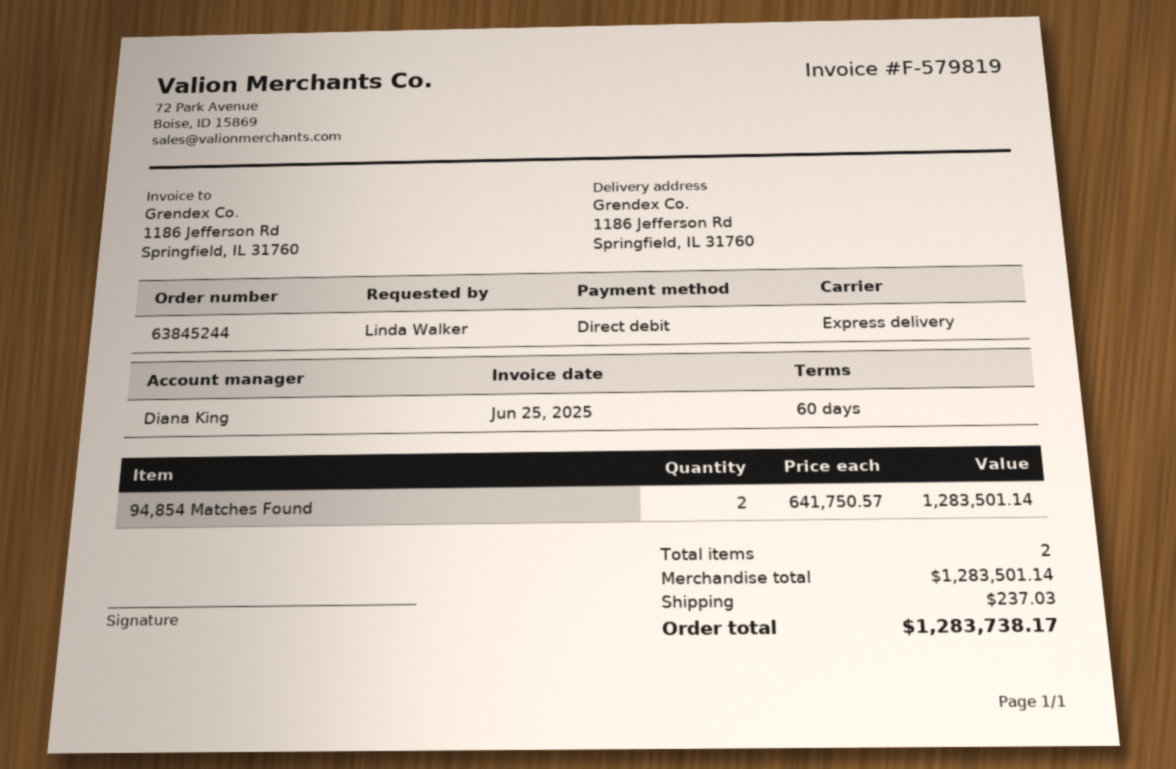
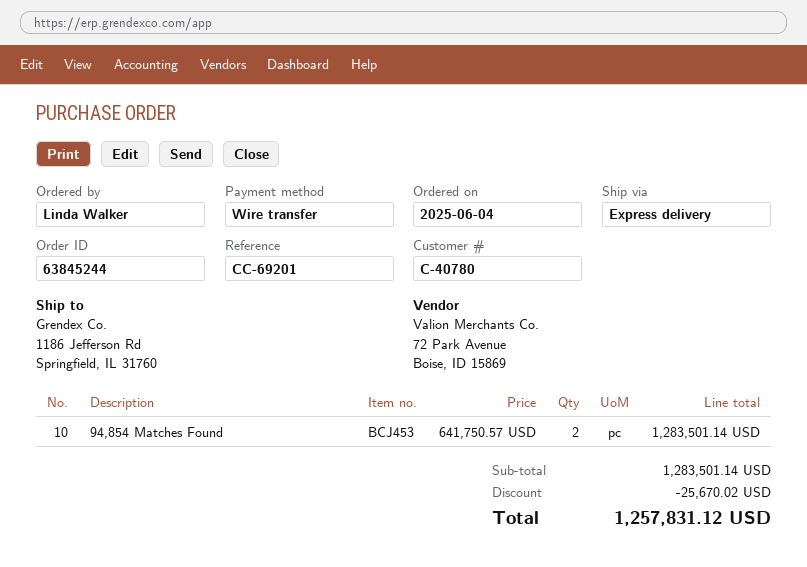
payment method: direct debit -> bank transfer
discount: none -> 25670.02
shipping: 237.03 -> none
total: 1283738.17 -> 1257831.12

